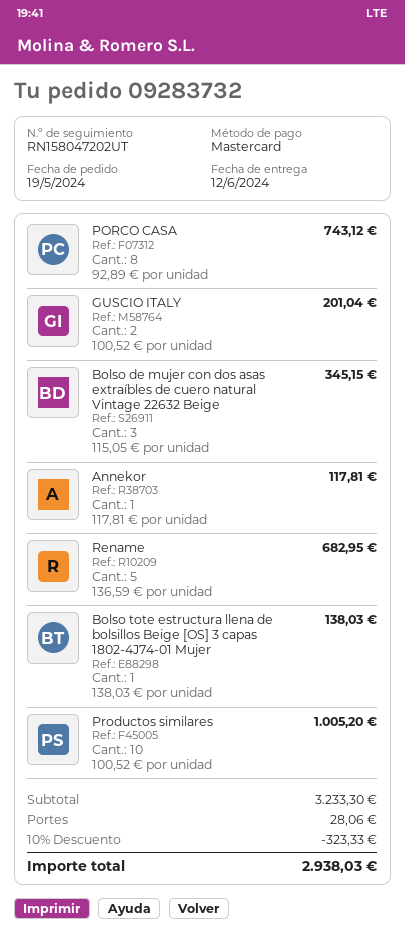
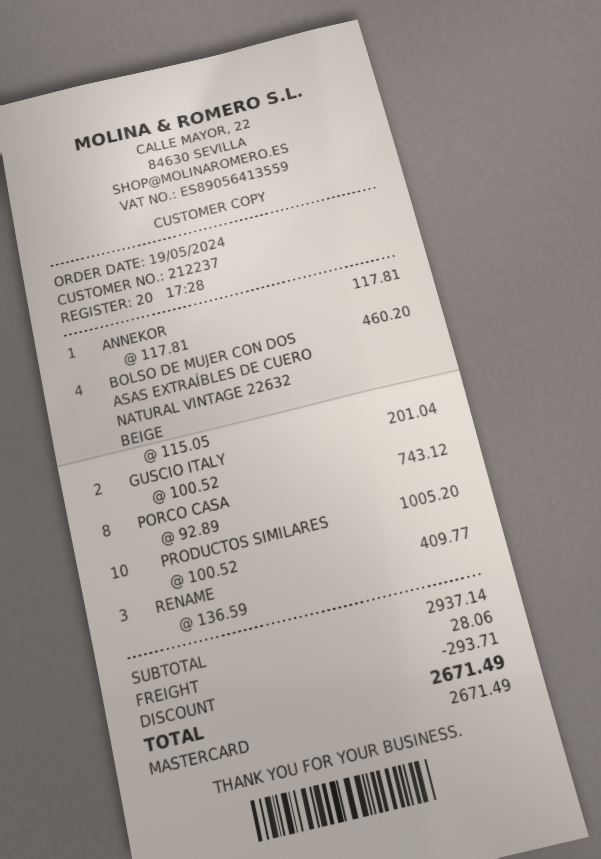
Bolso de mujer con dos asas extraíbles de cuero natural Vintage 22632 Beige: 3 x 115.05 = 345.15 -> 4 x 115.05 = 460.20
Rename: 5 x 136.59 = 682.95 -> 3 x 136.59 = 409.77
Bolso tote estructura llena de bolsillos Beige [OS] 3 capas 1802-4J74-01 Mujer: 1 x 138.03 = 138.03 -> none
subtotal: 3233.30 -> 2937.14
discount: 323.33 -> 293.71
total: 2938.03 -> 2671.49

